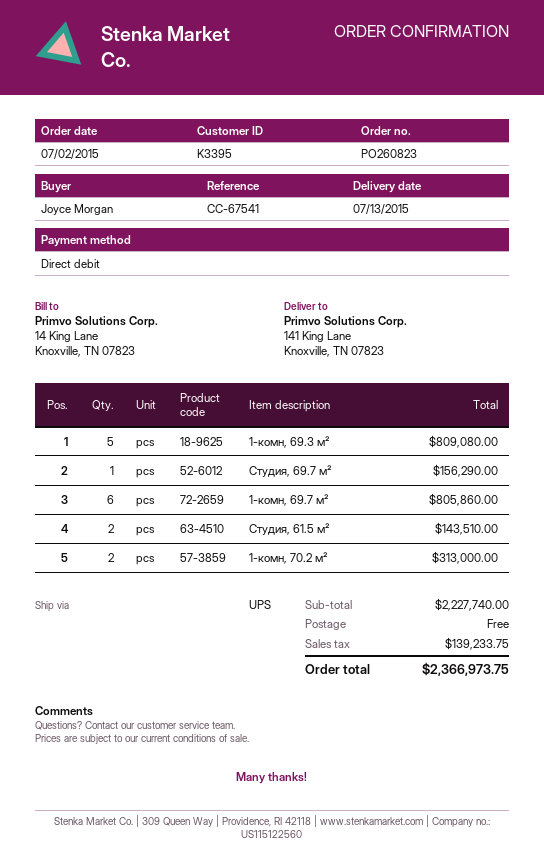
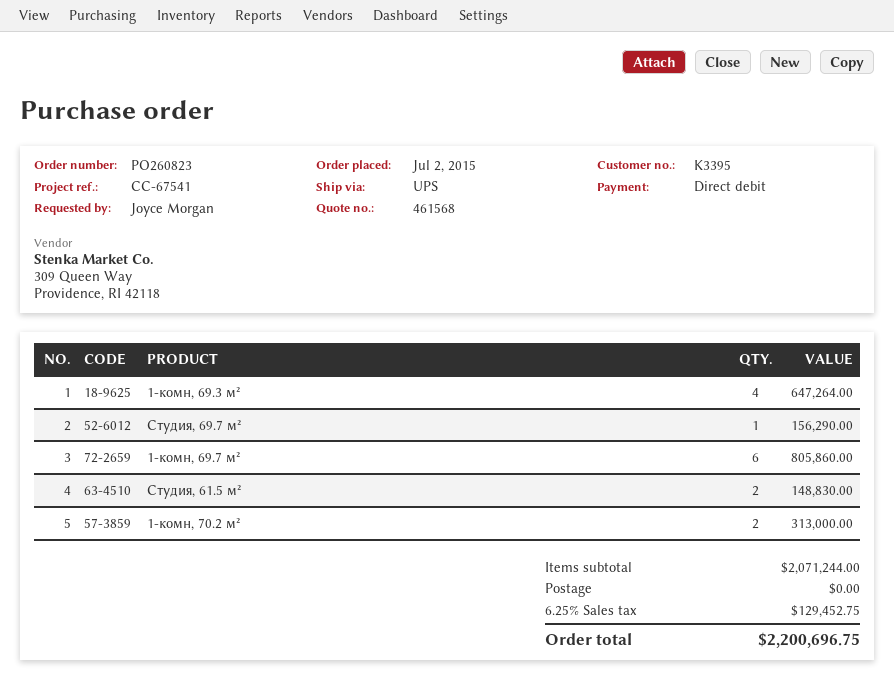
1-комн, 69.3 м²: 5 for 809080.00 -> 4 for 647264.00
Студия, 61.5 м²: 2 for 143510.00 -> 2 for 148830.00
subtotal: 2227740.00 -> 2071244.00
tax: 139233.75 -> 129452.75
total: 2366973.75 -> 2200696.75

